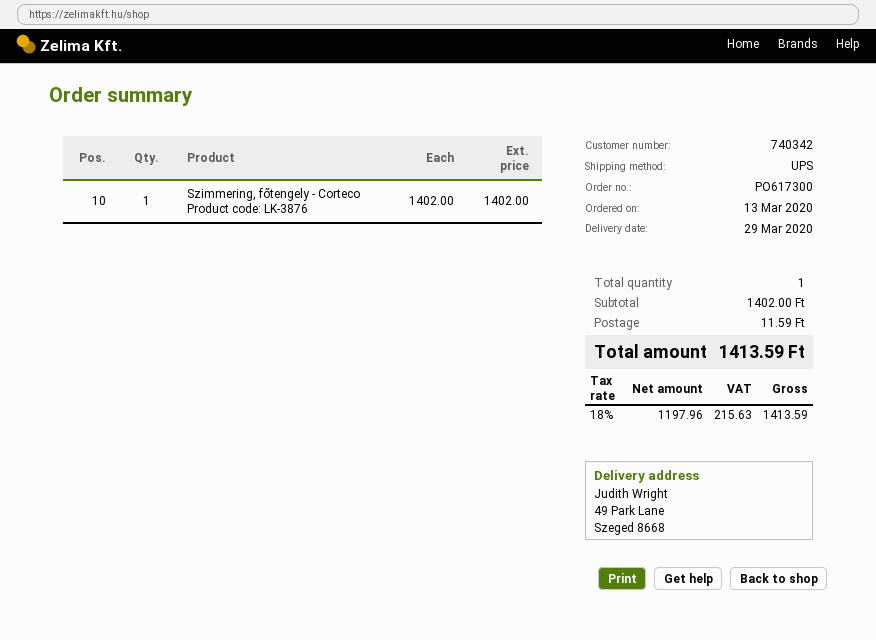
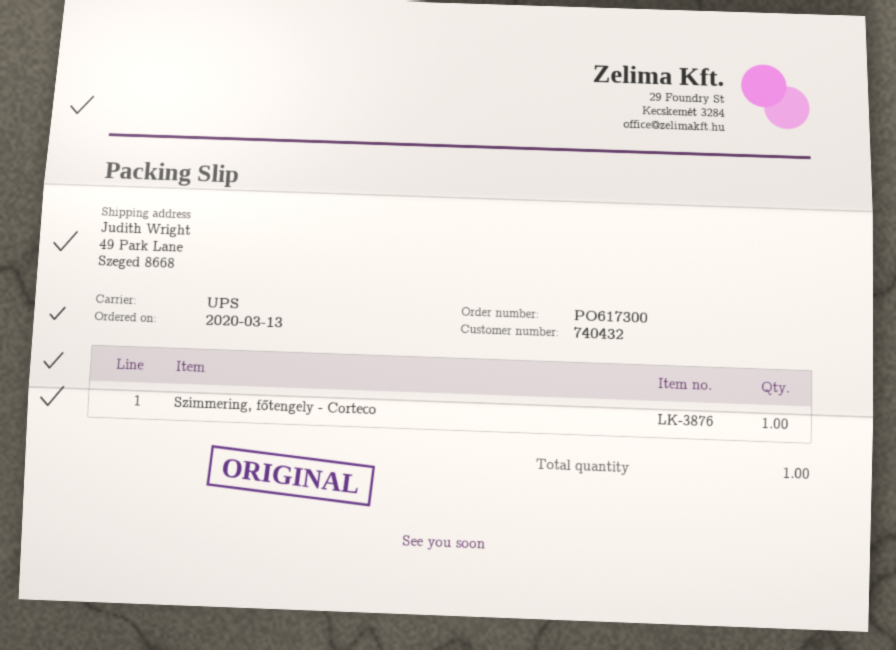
customer number: 740342 -> 740432

